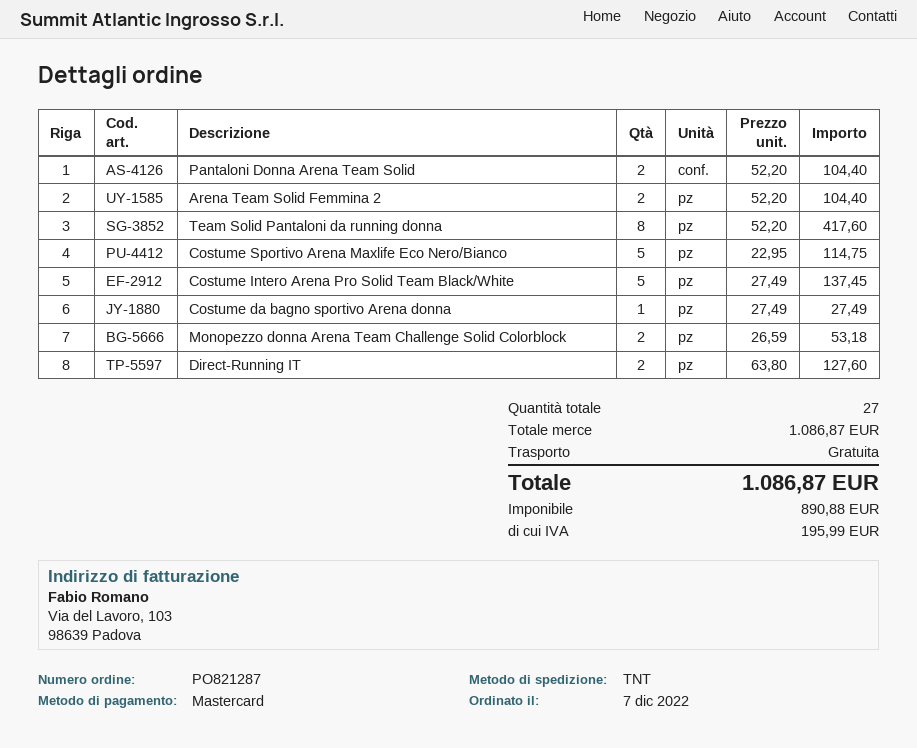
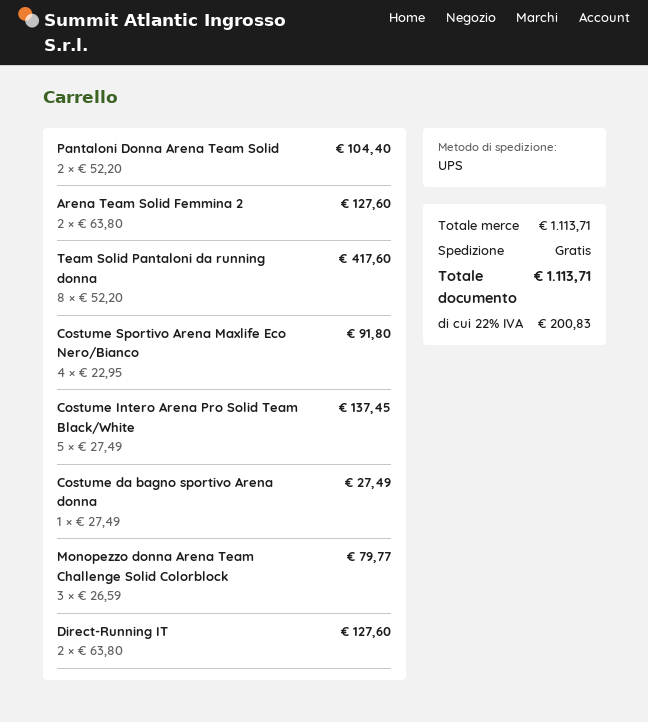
shipping method: TNT -> UPS
Arena Team Solid Femmina 2: 2 x 52.20 = 104.40 -> 2 x 63.80 = 127.60
Costume Sportivo Arena Maxlife Eco Nero/Bianco: 5 x 22.95 = 114.75 -> 4 x 22.95 = 91.80
Monopezzo donna Arena Team Challenge Solid Colorblock: 2 x 26.59 = 53.18 -> 3 x 26.59 = 79.77
subtotal: 1086.87 -> 1113.71
tax: 195.99 -> 200.83
total: 1086.87 -> 1113.71

